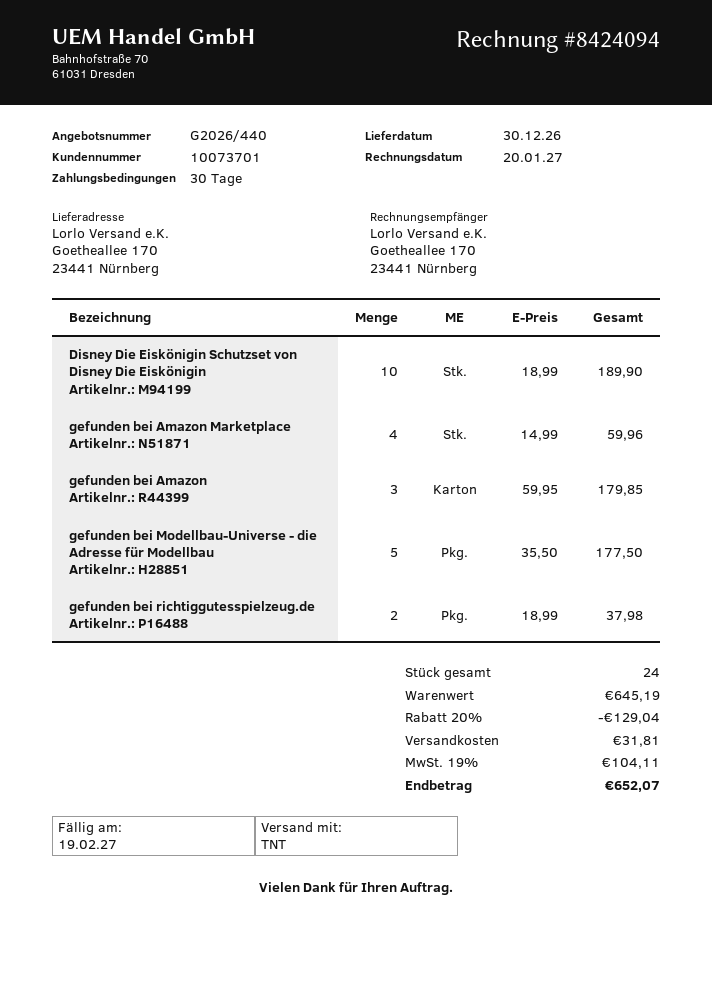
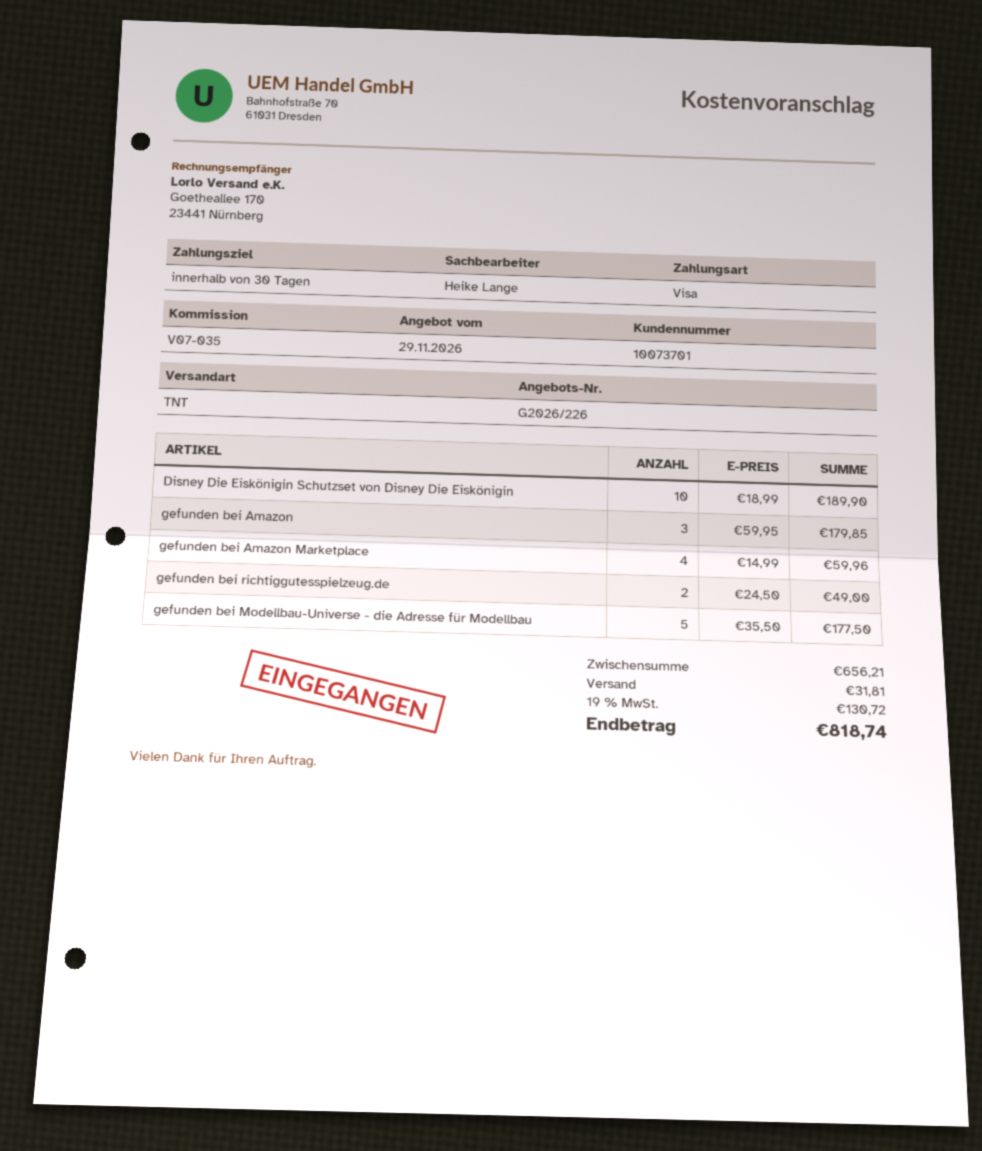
quote number: G2026/440 -> G2026/226
gefunden bei richtiggutesspielzeug.de: 2 x 18.99 = 37.98 -> 2 x 24.50 = 49.00
subtotal: 645.19 -> 656.21
discount: 20% = 129.04 -> none
tax: 19% = 104.11 -> 19% = 130.72
total: 652.07 -> 818.74

